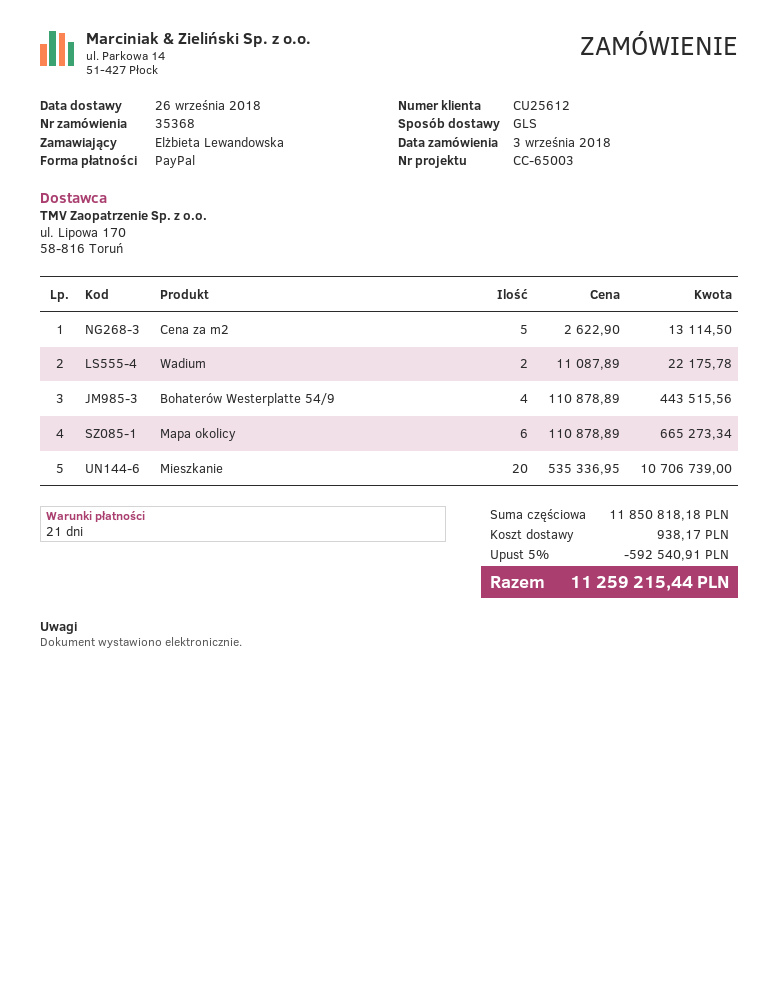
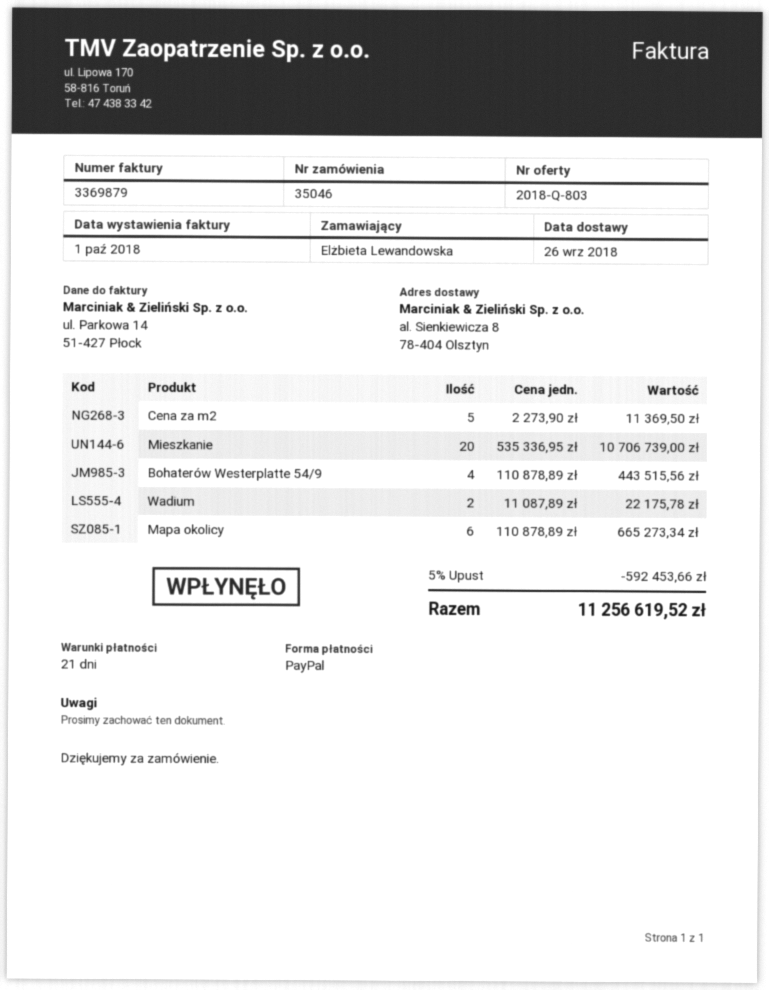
order number: 35368 -> 35046
Cena za m2: 5 x 2622.90 = 13114.50 -> 5 x 2273.90 = 11369.50
discount: 5% = 592540.91 -> 5% = 592453.66
shipping: 938.17 -> none
total: 11259215.44 -> 11256619.52

